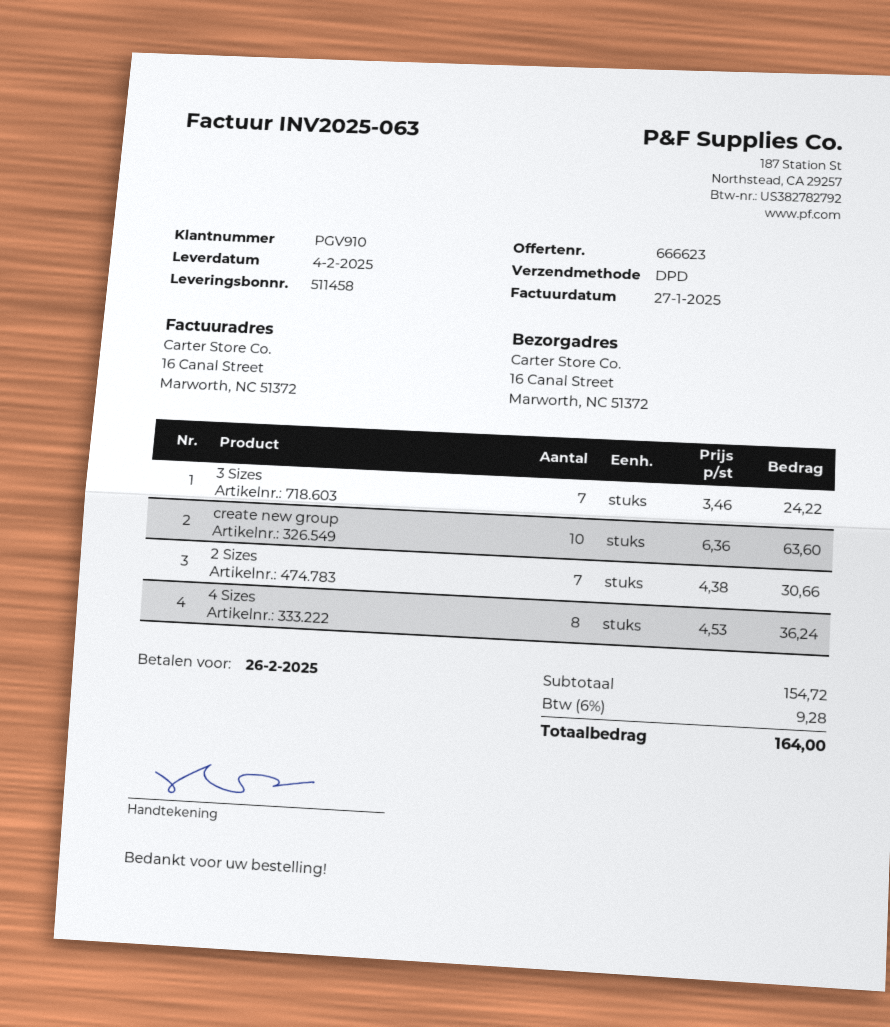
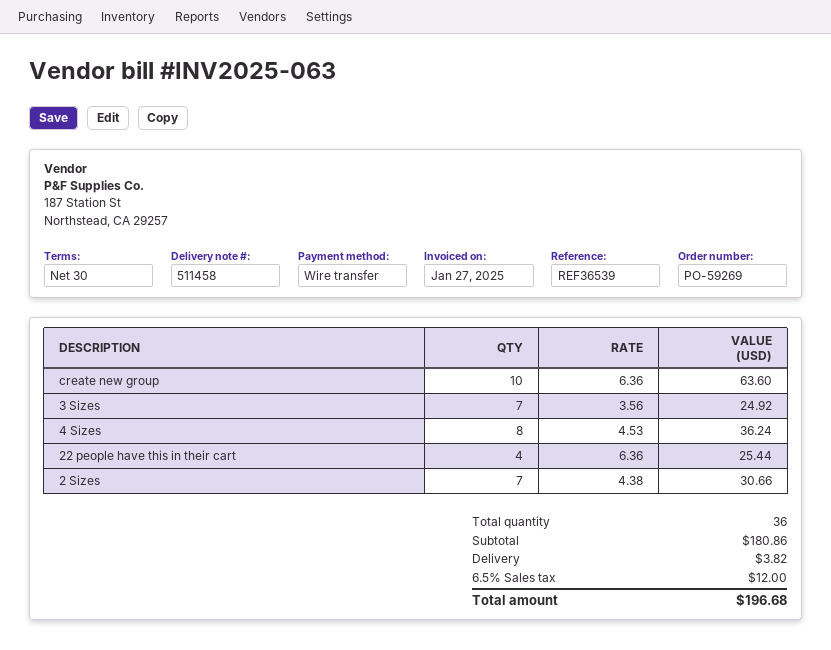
3 Sizes: 7 x 3.46 = 24.22 -> 7 x 3.56 = 24.92
22 people have this in their cart: none -> 4 x 6.36 = 25.44
subtotal: 154.72 -> 180.86
shipping: none -> 3.82
tax: 6% = 9.28 -> 6.5% = 12.00
total: 164.00 -> 196.68

